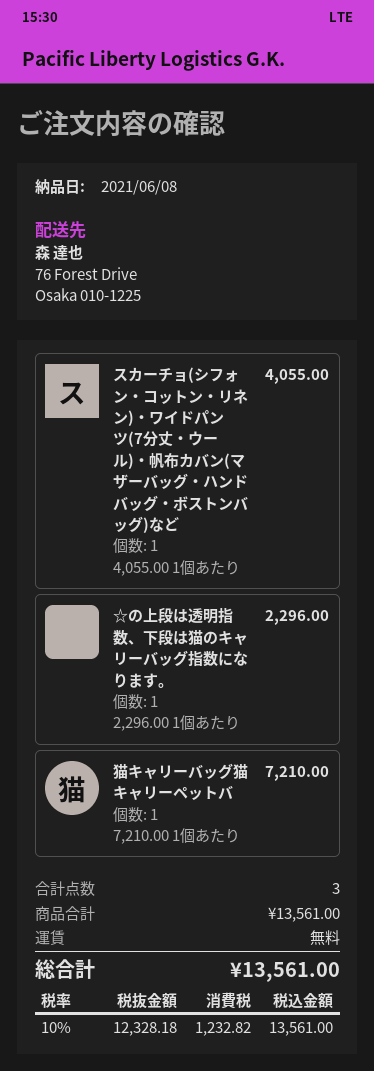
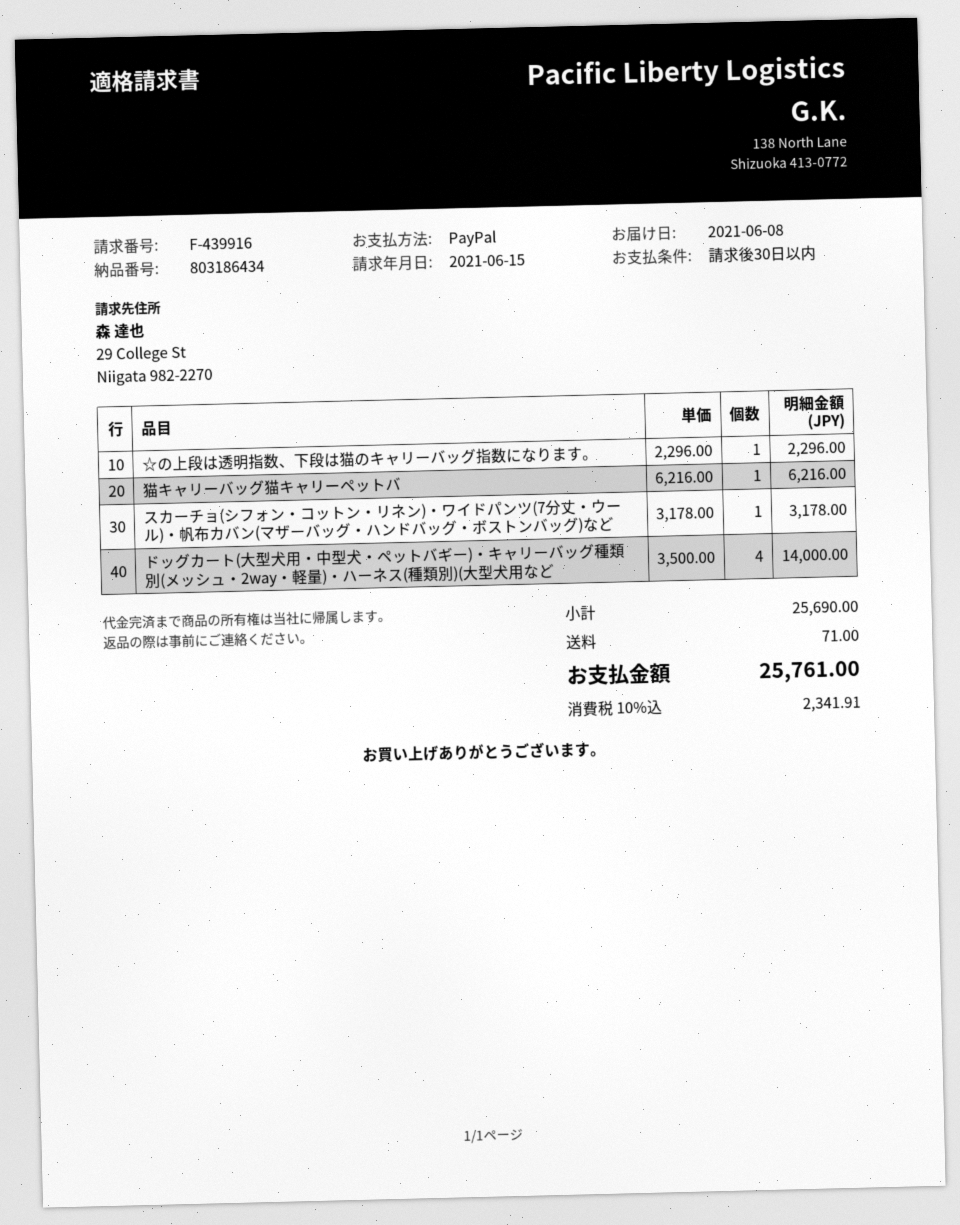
スカーチョ(シフォン・コットン・リネン)・ワイドパンツ(7分丈・ウール)・帆布カバン(マザーバッグ・ハンドバッグ・ボストンバッグ)など: 1 x 4055.00 = 4055.00 -> 1 x 3178.00 = 3178.00
猫キャリーバッグ猫キャリーペットバ: 1 x 7210.00 = 7210.00 -> 1 x 6216.00 = 6216.00
ドッグカート(大型犬用・中型犬・ペットバギー)・キャリーバッグ種類別(メッシュ・2way・軽量)・ハーネス(種類別)(大型犬用など: none -> 4 x 3500.00 = 14000.00
subtotal: 13561.00 -> 25690.00
shipping: 0.00 -> 71.00
tax: 10% = 1232.82 -> 10% = 2341.91
total: 13561.00 -> 25761.00

